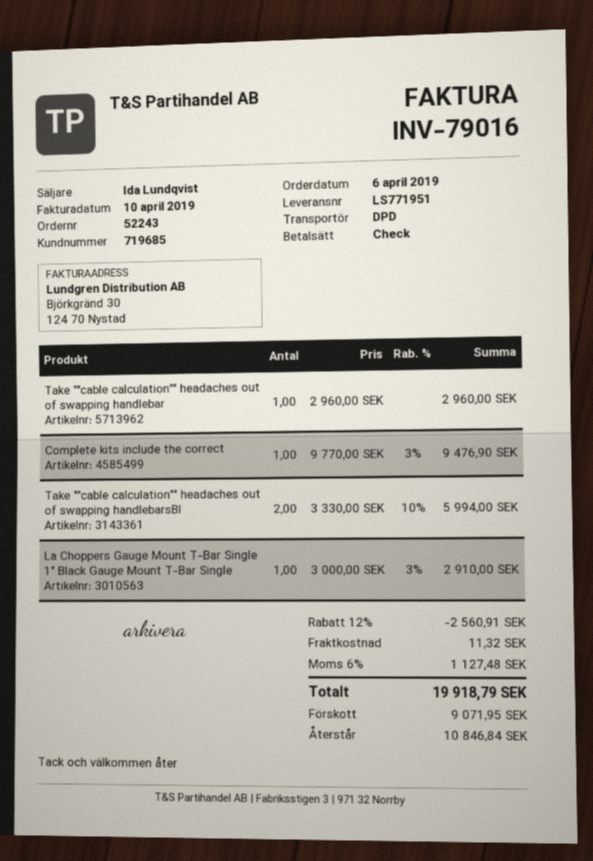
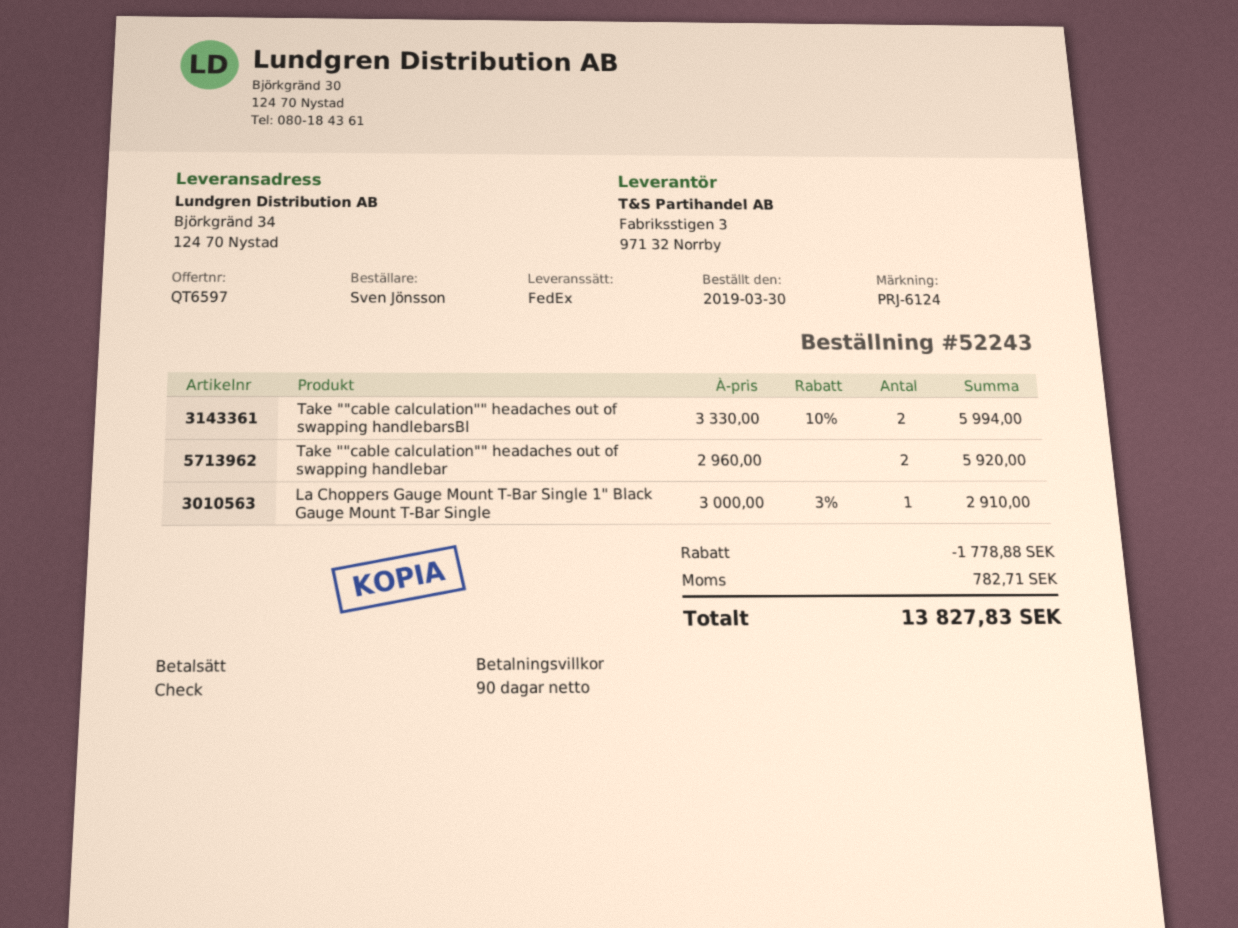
order date: 2019-04-06 -> 2019-03-30
shipping method: DPD -> FedEx
Take ""cable calculation"" headaches out of swapping handlebar: 1 x 2960.00 = 2960.00 -> 2 x 2960.00 = 5920.00
Complete kits include the correct: 1 x 9770.00 - 3% = 9476.90 -> none
discount: 2560.91 -> 1778.88
shipping: 11.32 -> none
tax: 1127.48 -> 782.71
total: 19918.79 -> 13827.83

